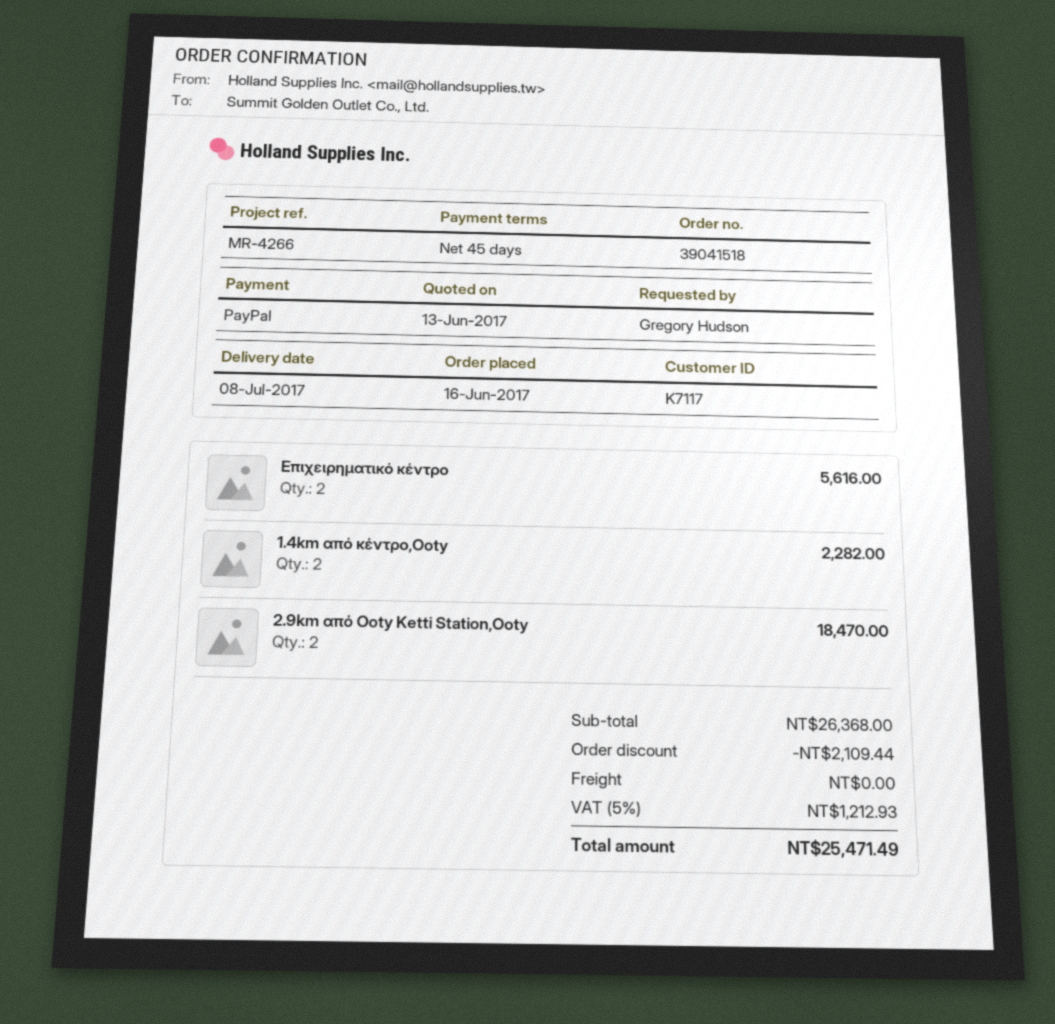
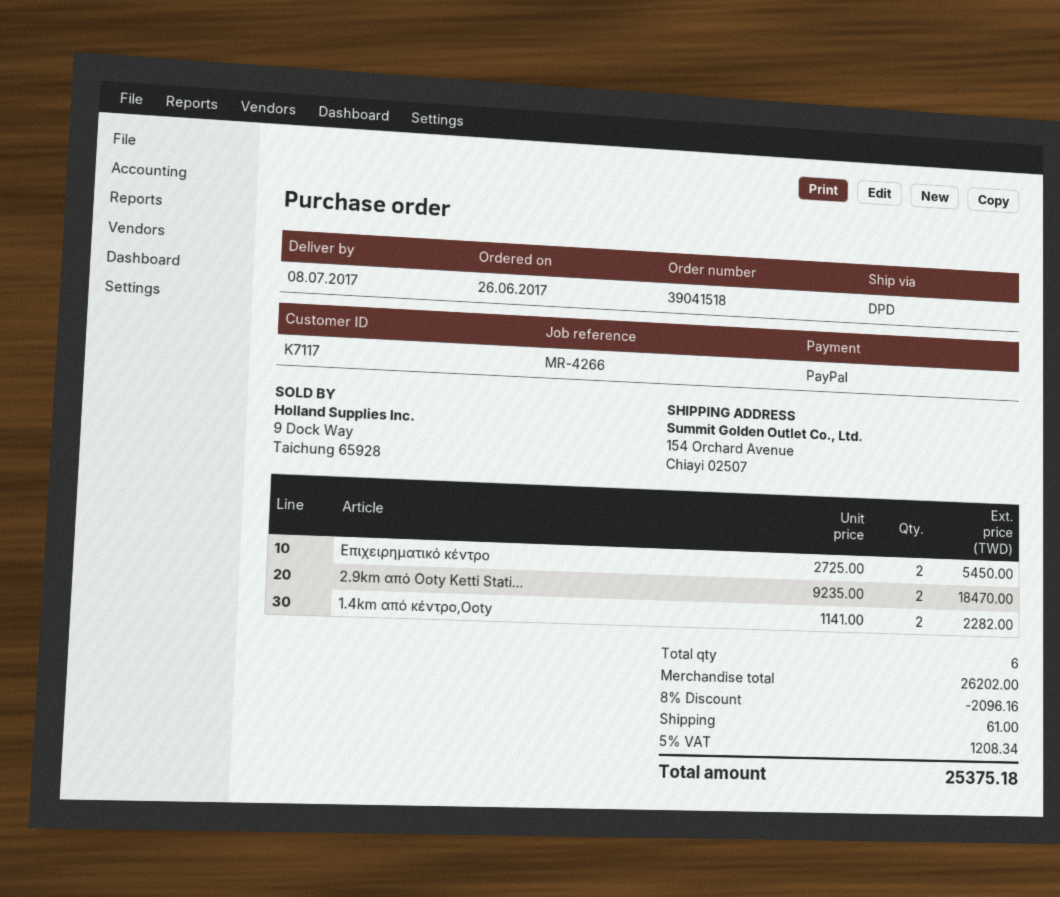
order date: 2017-06-16 -> 2017-06-26
Επιχειρηματικό κέντρο: 2 for 5616.00 -> 2 for 5450.00
subtotal: 26368.00 -> 26202.00
discount: 2109.44 -> 2096.16
shipping: 0.00 -> 61.00
tax: 5% = 1212.93 -> 5% = 1208.34
total: 25471.49 -> 25375.18

